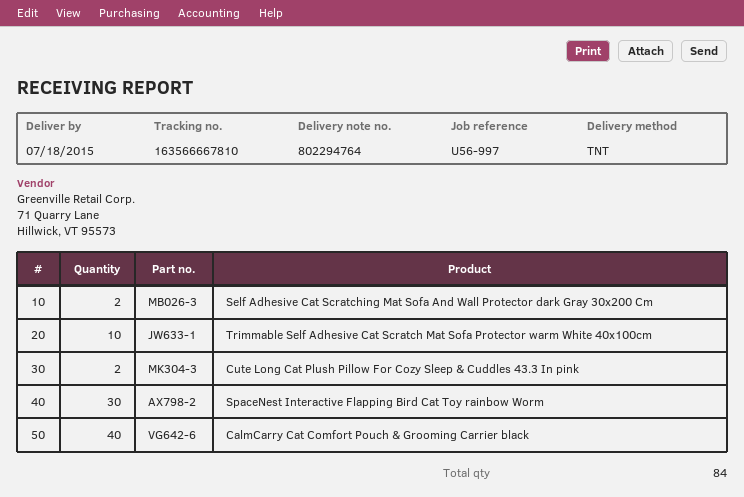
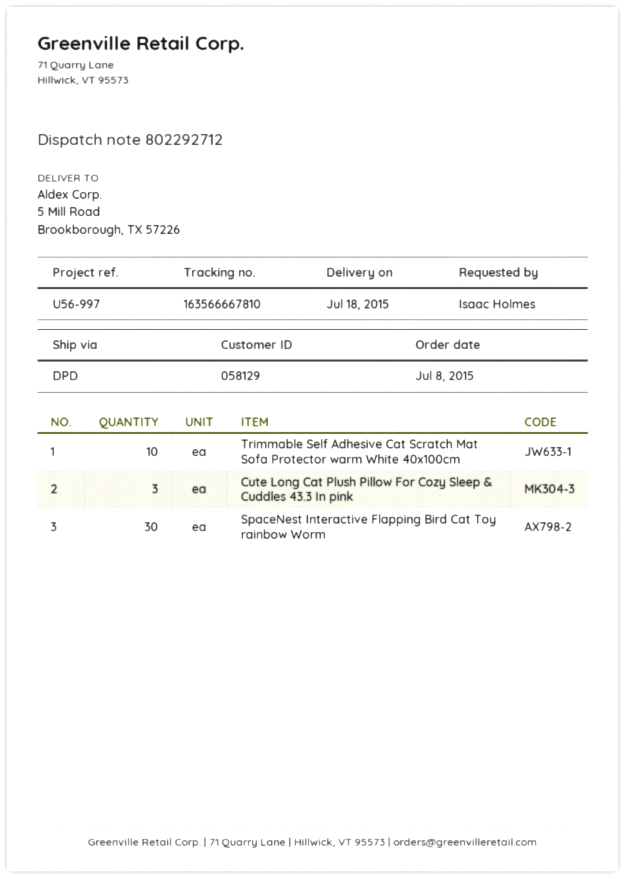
delivery note number: 802294764 -> 802292712
shipping method: TNT -> DPD
Self Adhesive Cat Scratching Mat Sofa And Wall Protector dark Gray 30x200 Cm: 2 -> none
Cute Long Cat Plush Pillow For Cozy Sleep & Cuddles 43.3 In pink: 2 -> 3
CalmCarry Cat Comfort Pouch & Grooming Carrier black: 40 -> none

